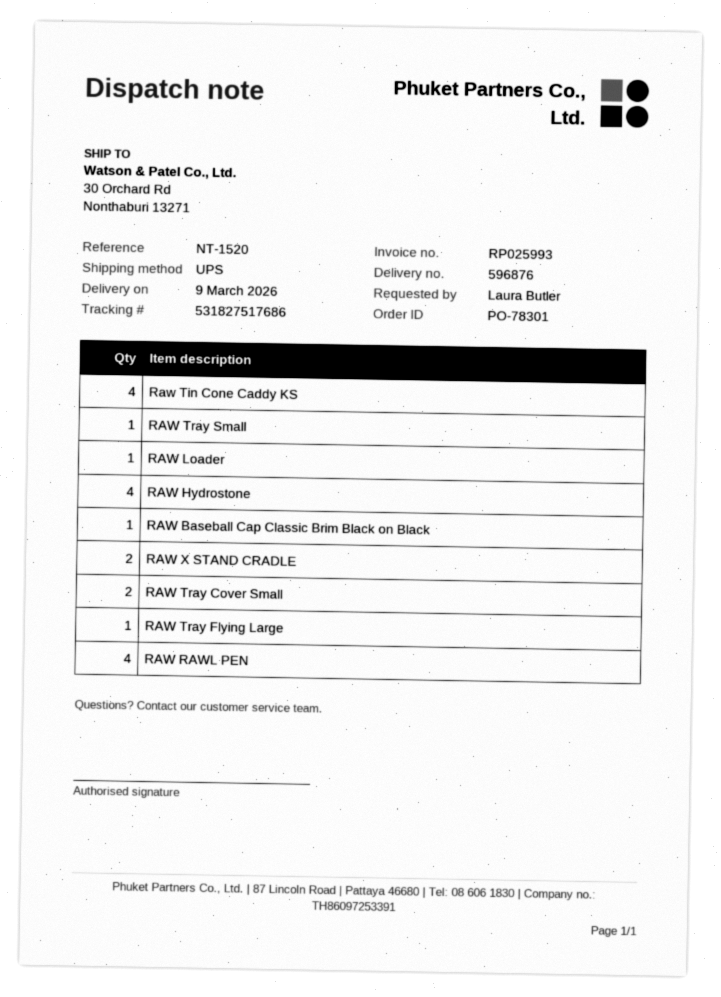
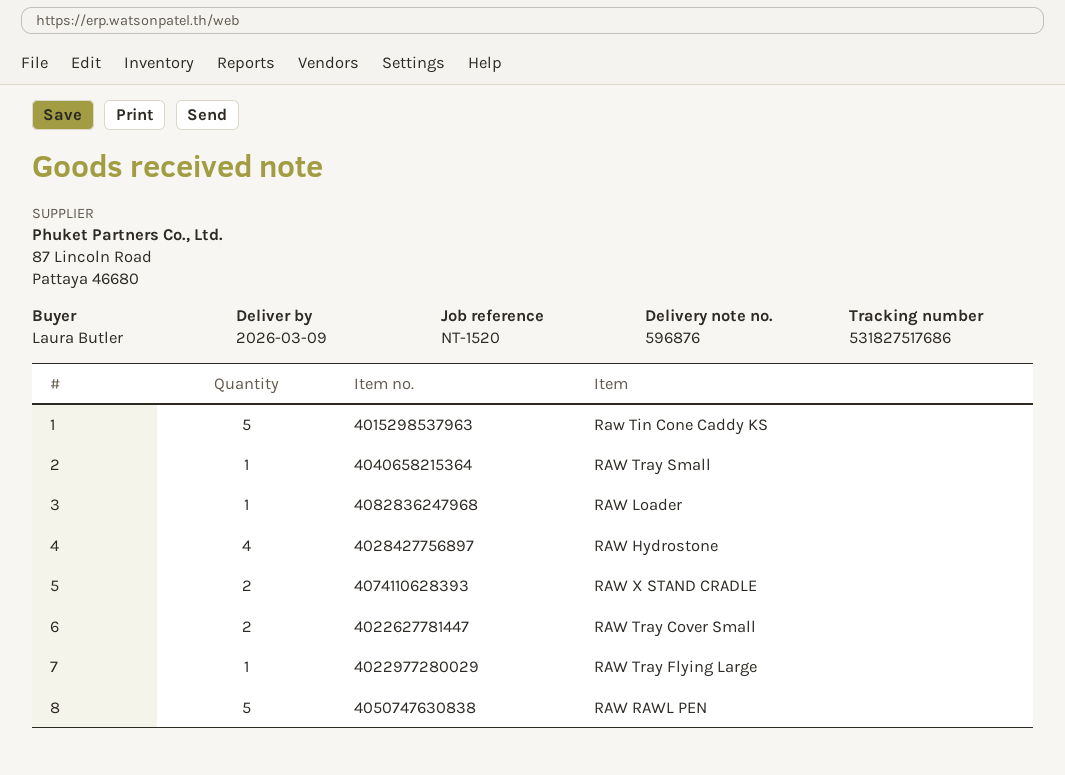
Raw Tin Cone Caddy KS: 4 -> 5
RAW Baseball Cap Classic Brim Black on Black: 1 -> none
RAW RAWL PEN: 4 -> 5

